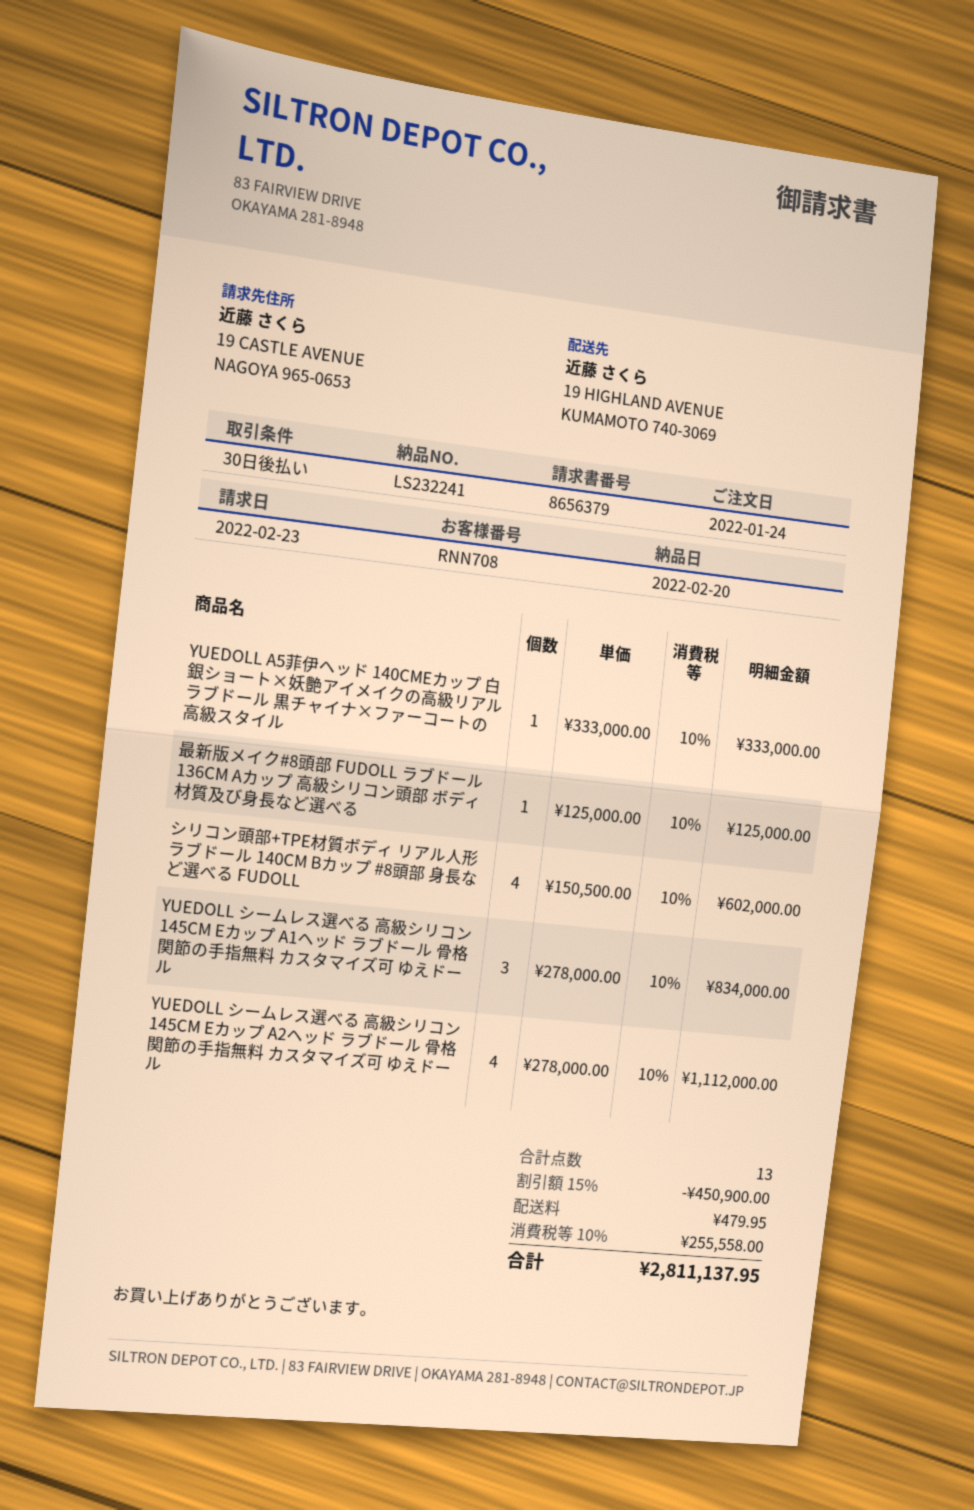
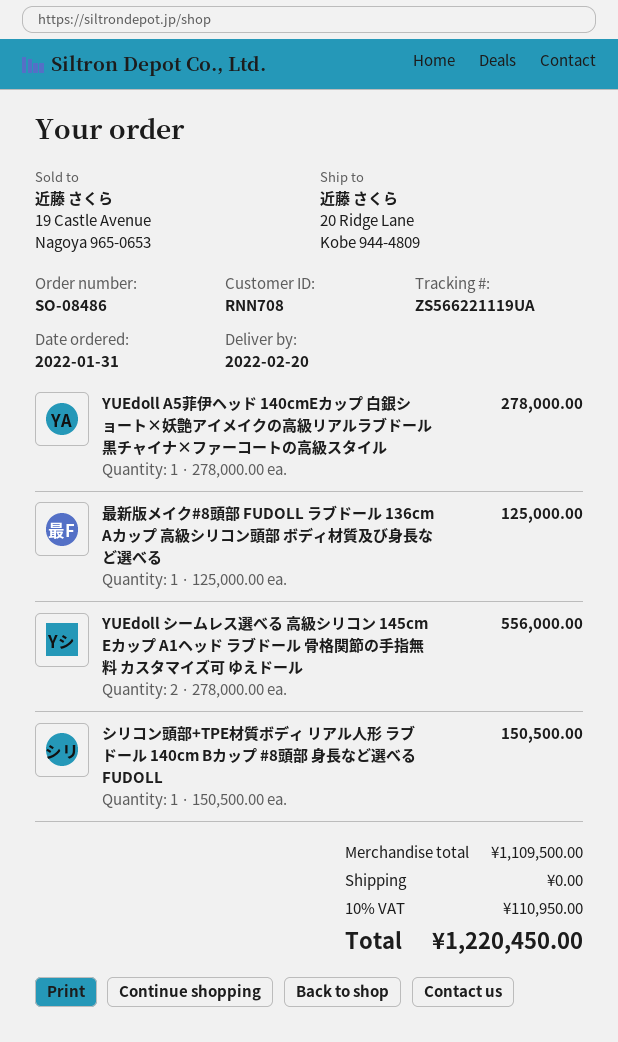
order date: 2022-01-24 -> 2022-01-31
ship to: 19 HIGHLAND AVENUE, KUMAMOTO 740-3069 -> 20 Ridge Lane, Kobe 944-4809
YUEDOLL A5菲伊ヘッド 140CMEカップ 白銀ショート×妖艶アイメイクの高級リアルラブドール 黒チャイナ×ファーコートの高級スタイル: 1 x 333000.00 = 333000.00 -> 1 x 278000.00 = 278000.00
シリコン頭部+TPE材質ボディ リアル人形 ラブドール 140CM Bカップ #8頭部 身長など選べる FUDOLL: 4 x 150500.00 = 602000.00 -> 1 x 150500.00 = 150500.00
YUEDOLL シームレス選べる 高級シリコン 145CM Eカップ A1ヘッド ラブドール 骨格関節の手指無料 カスタマイズ可 ゆえドール: 3 x 278000.00 = 834000.00 -> 2 x 278000.00 = 556000.00
YUEDOLL シームレス選べる 高級シリコン 145CM Eカップ A2ヘッド ラブドール 骨格関節の手指無料 カスタマイズ可 ゆえドール: 4 x 278000.00 = 1112000.00 -> none
discount: 15% = 450900.00 -> none
shipping: 479.95 -> 0.00
tax: 10% = 255558.00 -> 10% = 110950.00
total: 2811137.95 -> 1220450.00

